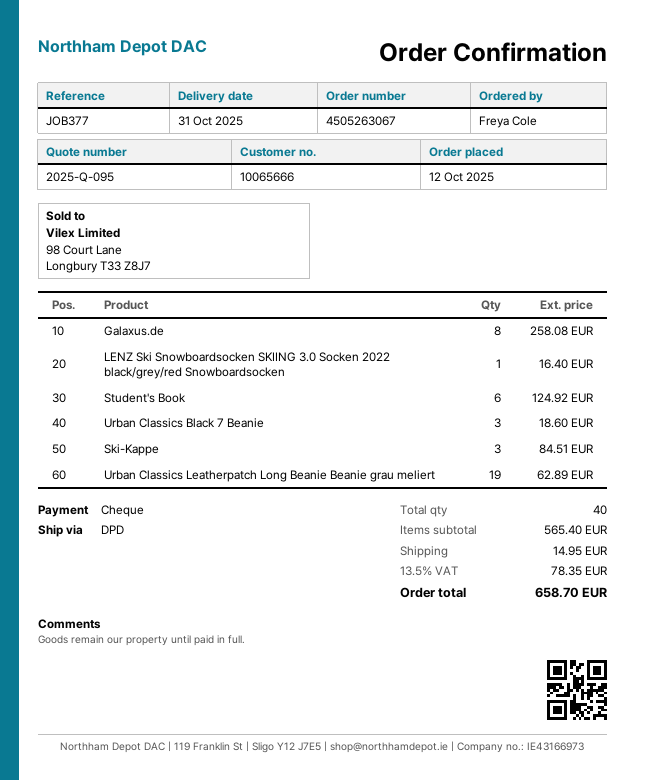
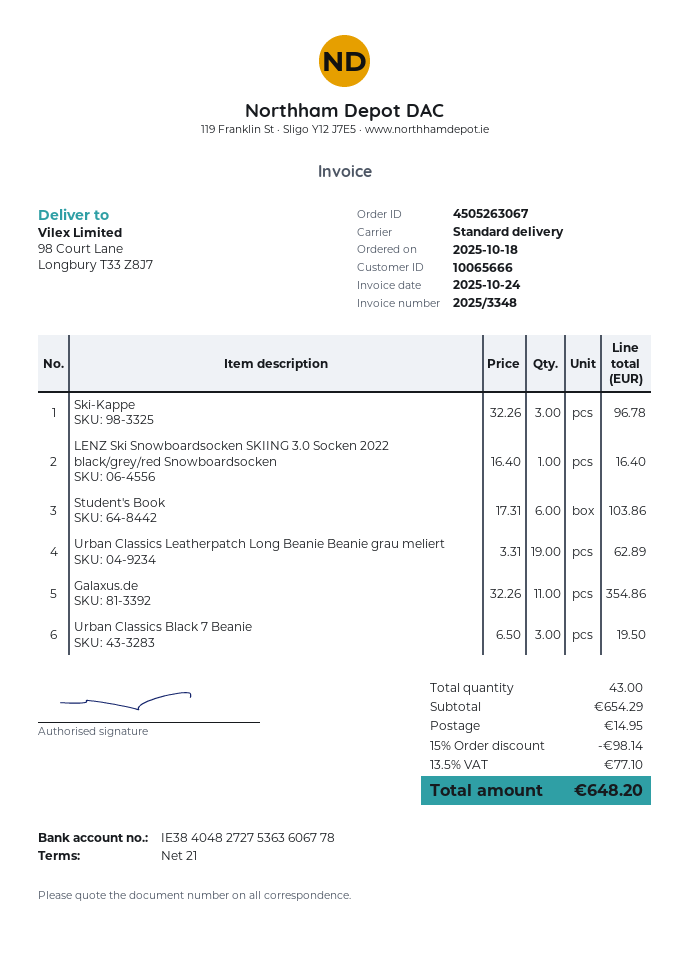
order date: 2025-10-12 -> 2025-10-18
shipping method: DPD -> standard
Galaxus.de: 8 for 258.08 -> 11 for 354.86
Student's Book: 6 for 124.92 -> 6 for 103.86
Urban Classics Black 7 Beanie: 3 for 18.60 -> 3 for 19.50
Ski-Kappe: 3 for 84.51 -> 3 for 96.78
total quantity: 40 -> 43
subtotal: 565.40 -> 654.29
discount: none -> 15% = 98.14
tax: 13.5% = 78.35 -> 13.5% = 77.10
total: 658.70 -> 648.20

